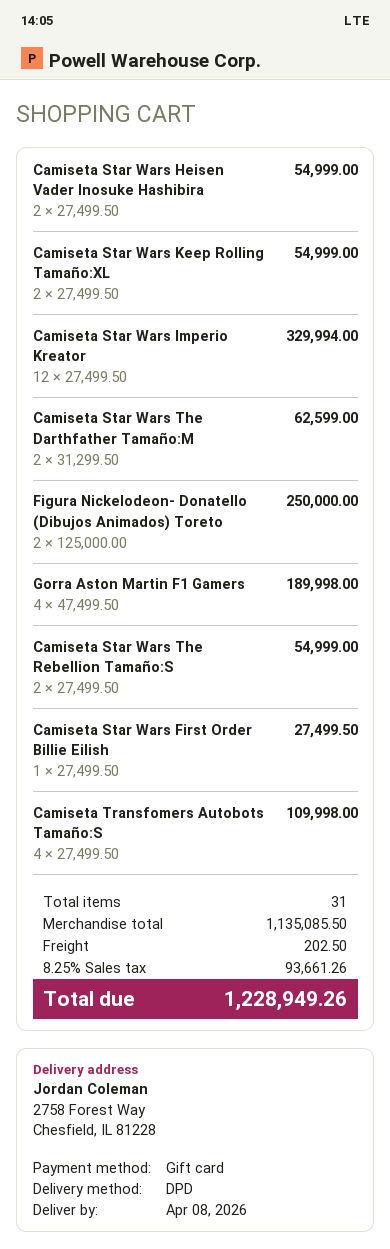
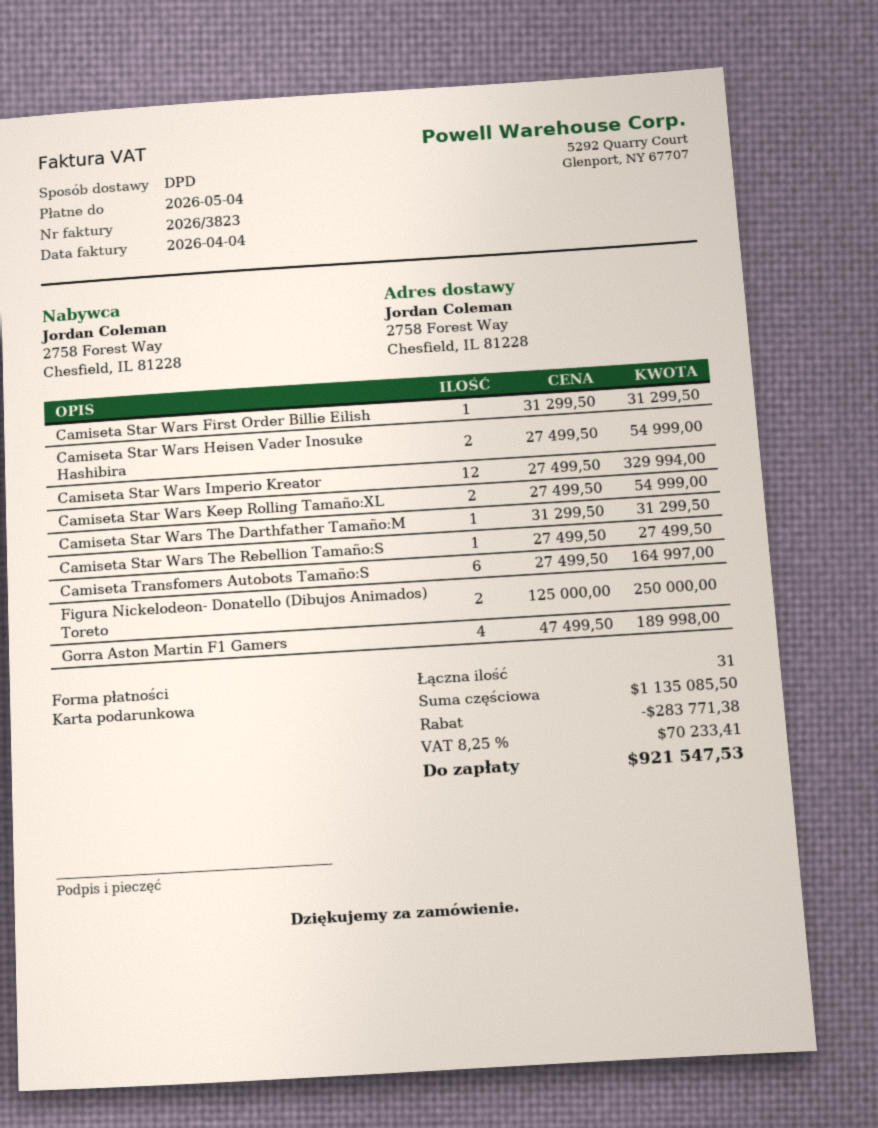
Camiseta Star Wars The Darthfather Tamaño:M: 2 x 31299.50 = 62599.00 -> 1 x 31299.50 = 31299.50
Camiseta Star Wars The Rebellion Tamaño:S: 2 x 27499.50 = 54999.00 -> 1 x 27499.50 = 27499.50
Camiseta Star Wars First Order Billie Eilish: 1 x 27499.50 = 27499.50 -> 1 x 31299.50 = 31299.50
Camiseta Transfomers Autobots Tamaño:S: 4 x 27499.50 = 109998.00 -> 6 x 27499.50 = 164997.00
discount: none -> 283771.38
shipping: 202.50 -> none
tax: 8.25% = 93661.26 -> 8.25% = 70233.41
total: 1228949.26 -> 921547.53

